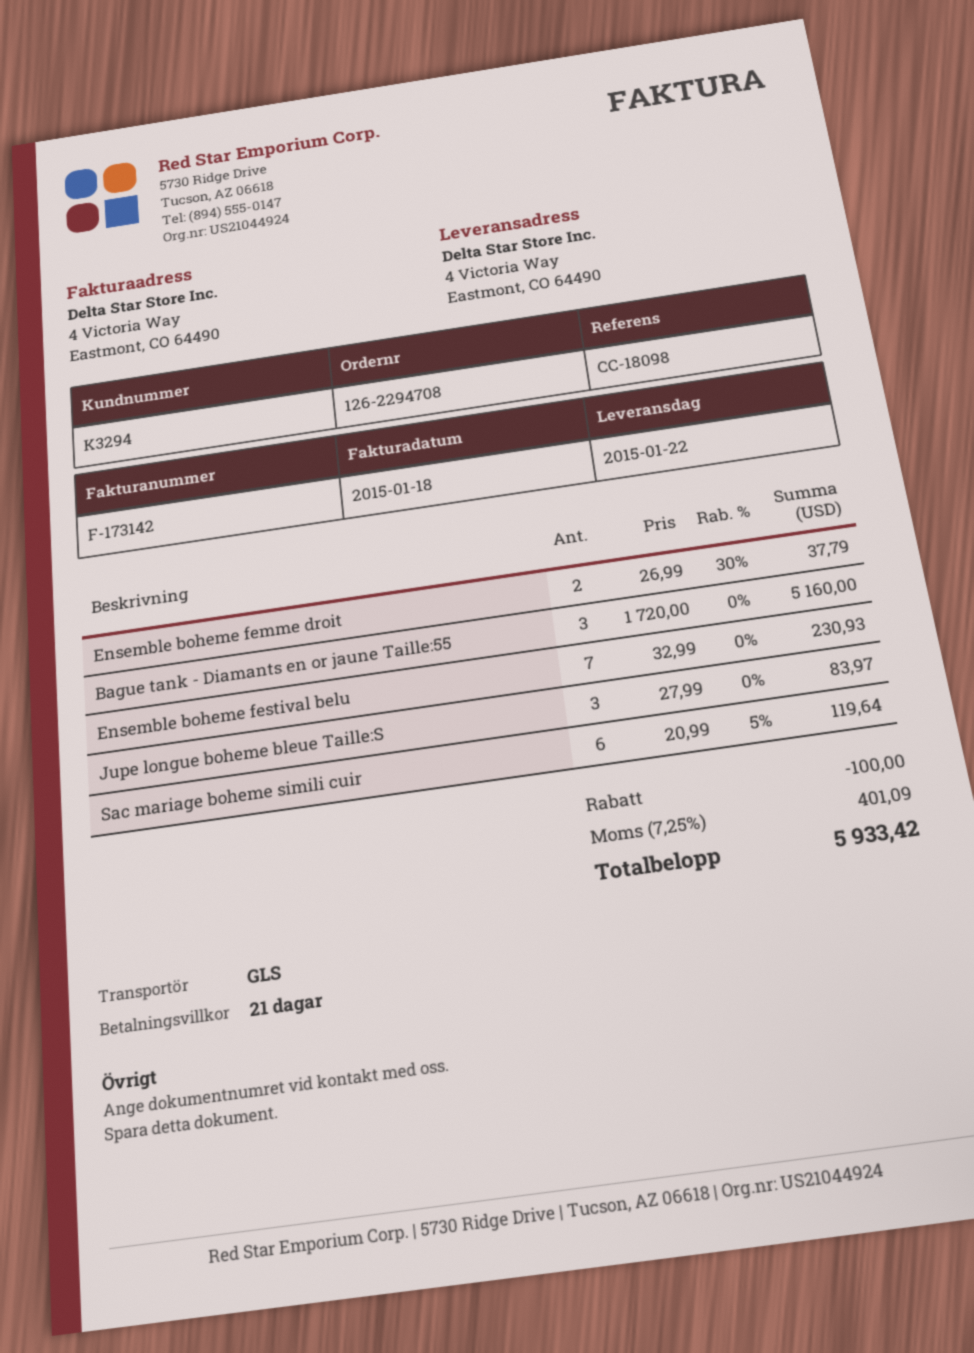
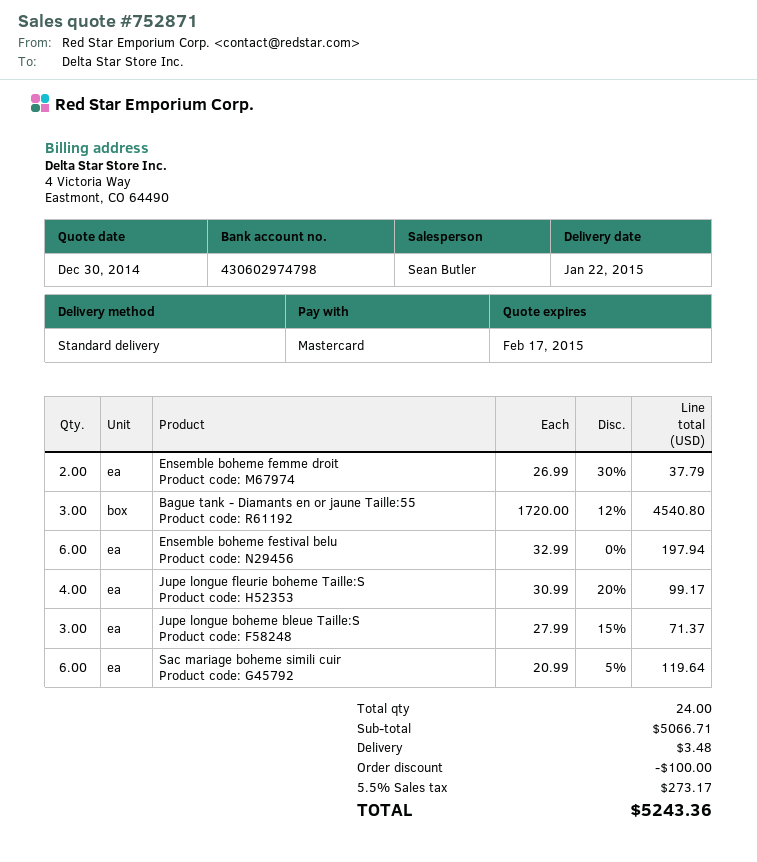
shipping method: GLS -> standard
Bague tank - Diamants en or jaune Taille:55: 3 x 1720.00 = 5160.00 -> 3 x 1720.00 - 12% = 4540.80
Ensemble boheme festival belu: 7 x 32.99 = 230.93 -> 6 x 32.99 = 197.94
Jupe longue boheme bleue Taille:S: 3 x 27.99 = 83.97 -> 3 x 27.99 - 15% = 71.37
Jupe longue fleurie boheme Taille:S: none -> 4 x 30.99 - 20% = 99.17
shipping: none -> 3.48
tax: 7.25% = 401.09 -> 5.5% = 273.17
total: 5933.42 -> 5243.36

